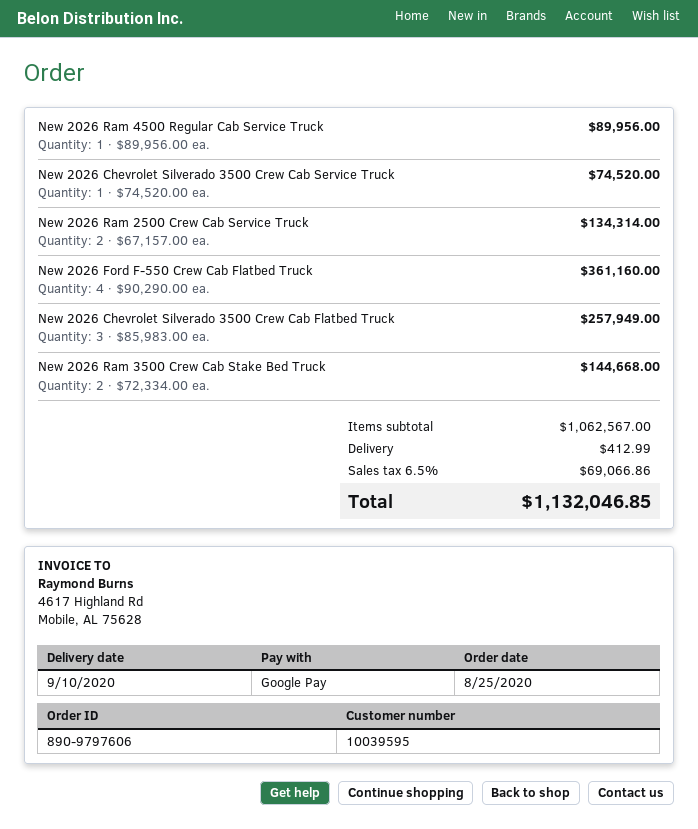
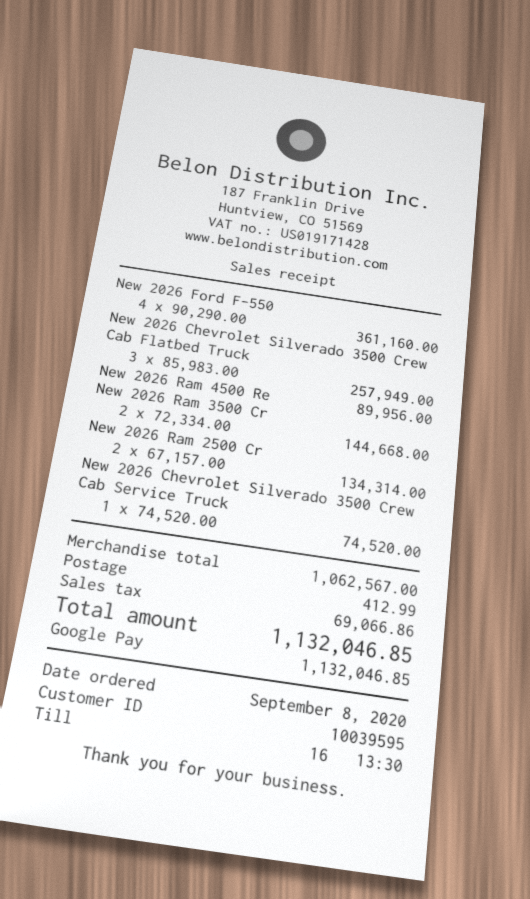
order date: 2020-08-25 -> 2020-09-08

